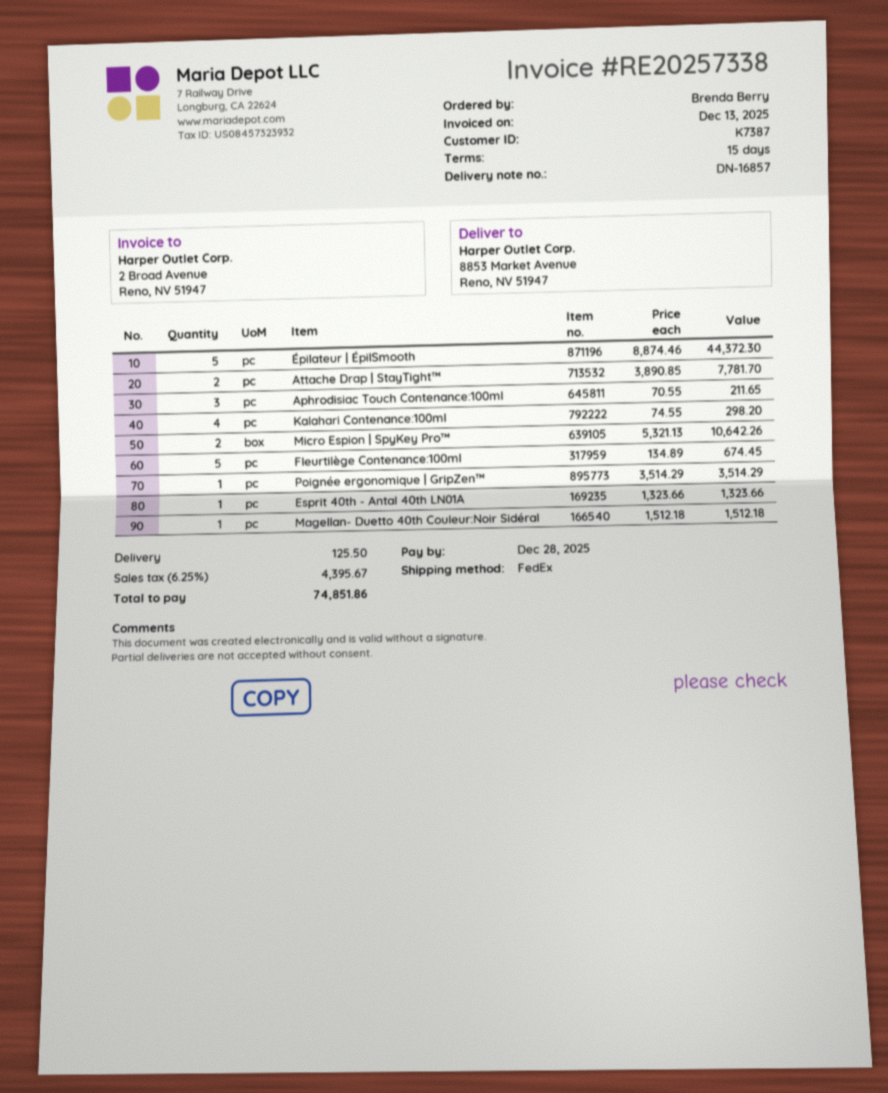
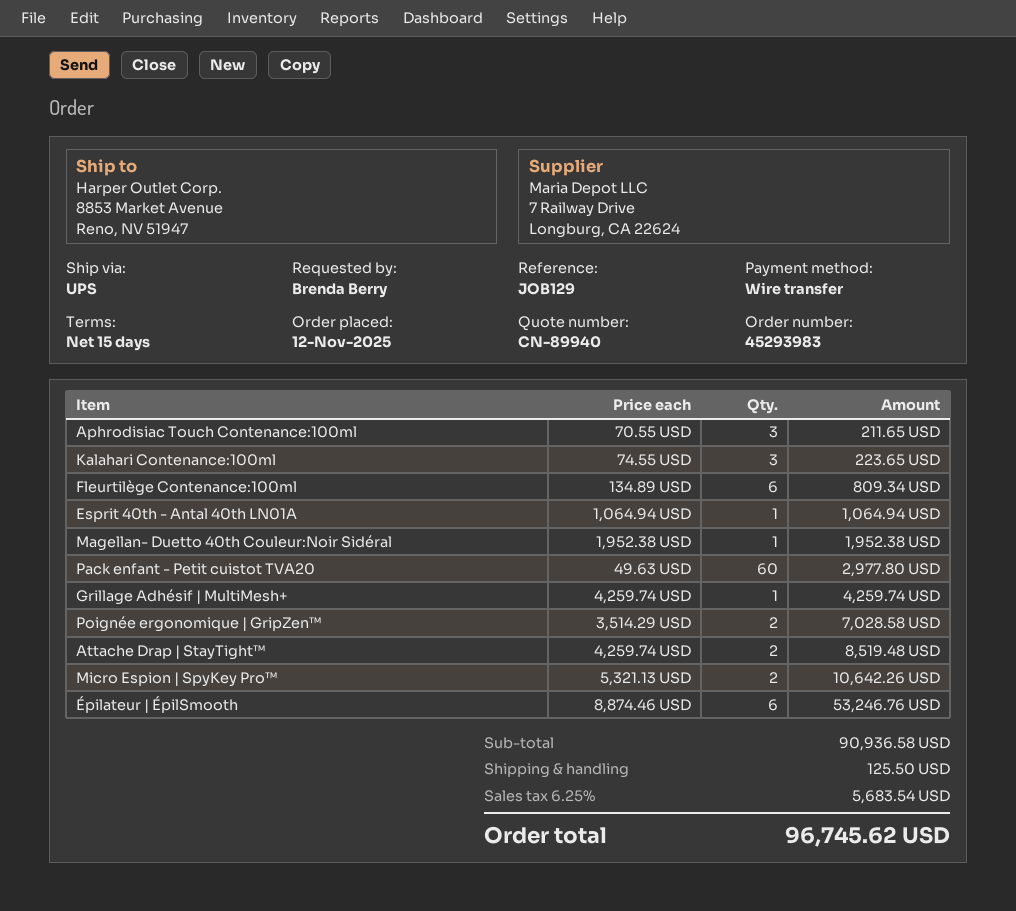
shipping method: FedEx -> UPS
Épilateur | ÉpilSmooth: 5 x 8874.46 = 44372.30 -> 6 x 8874.46 = 53246.76
Attache Drap | StayTight™: 2 x 3890.85 = 7781.70 -> 2 x 4259.74 = 8519.48
Kalahari Contenance:100ml: 4 x 74.55 = 298.20 -> 3 x 74.55 = 223.65
Fleurtilège Contenance:100ml: 5 x 134.89 = 674.45 -> 6 x 134.89 = 809.34
Poignée ergonomique | GripZen™: 1 x 3514.29 = 3514.29 -> 2 x 3514.29 = 7028.58
Esprit 40th - Antal 40th LN01A: 1 x 1323.66 = 1323.66 -> 1 x 1064.94 = 1064.94
Magellan- Duetto 40th Couleur:Noir Sidéral: 1 x 1512.18 = 1512.18 -> 1 x 1952.38 = 1952.38
Pack enfant - Petit cuistot TVA20: none -> 60 x 49.63 = 2977.80
Grillage Adhésif | MultiMesh+: none -> 1 x 4259.74 = 4259.74
tax: 6.25% = 4395.67 -> 6.25% = 5683.54
total: 74851.86 -> 96745.62

